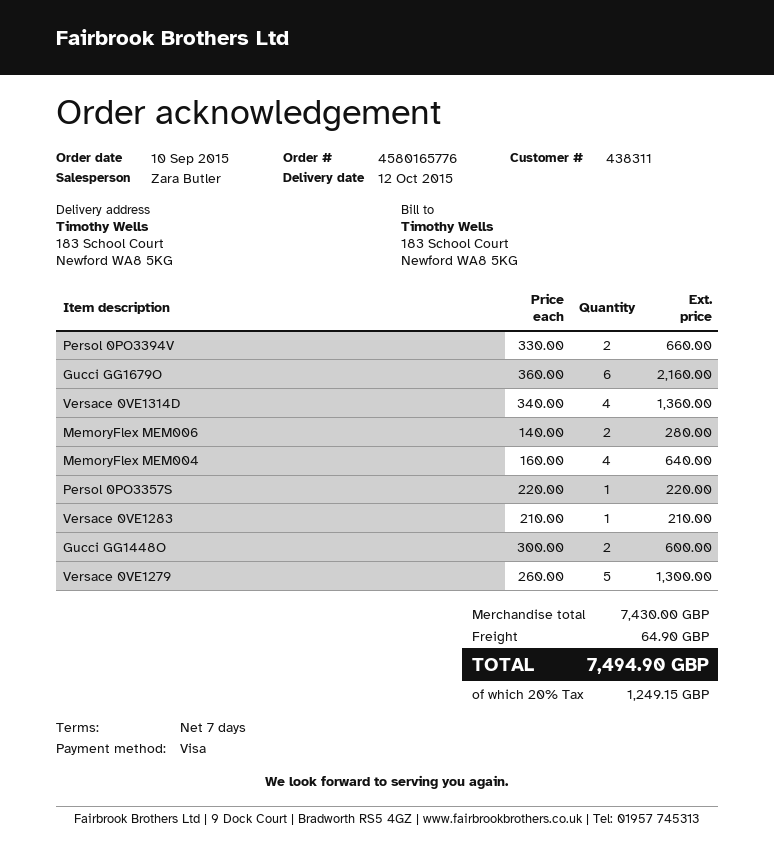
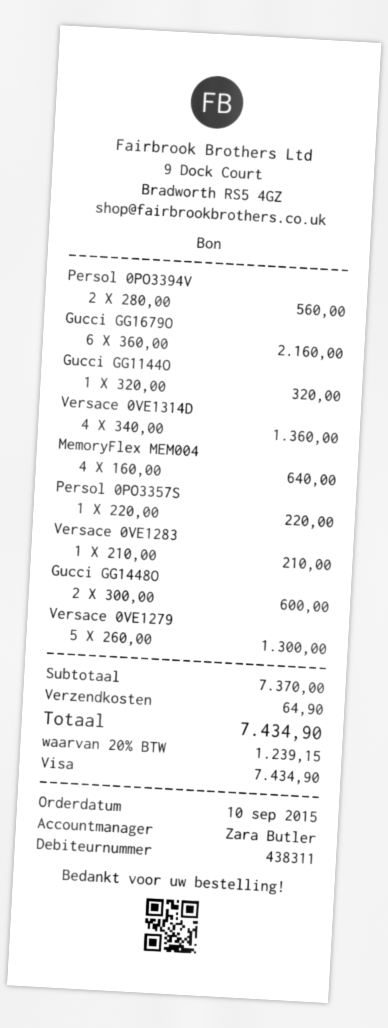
Persol 0PO3394V: 2 x 330.00 = 660.00 -> 2 x 280.00 = 560.00
MemoryFlex MEM006: 2 x 140.00 = 280.00 -> none
Gucci GG1144O: none -> 1 x 320.00 = 320.00
subtotal: 7430.00 -> 7370.00
tax: 20% = 1249.15 -> 20% = 1239.15
total: 7494.90 -> 7434.90

